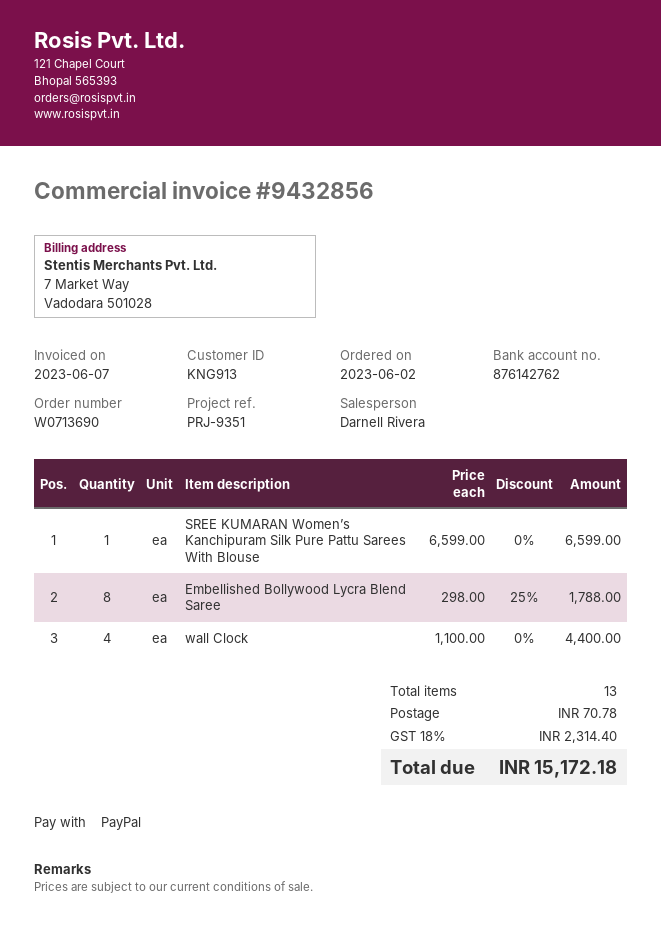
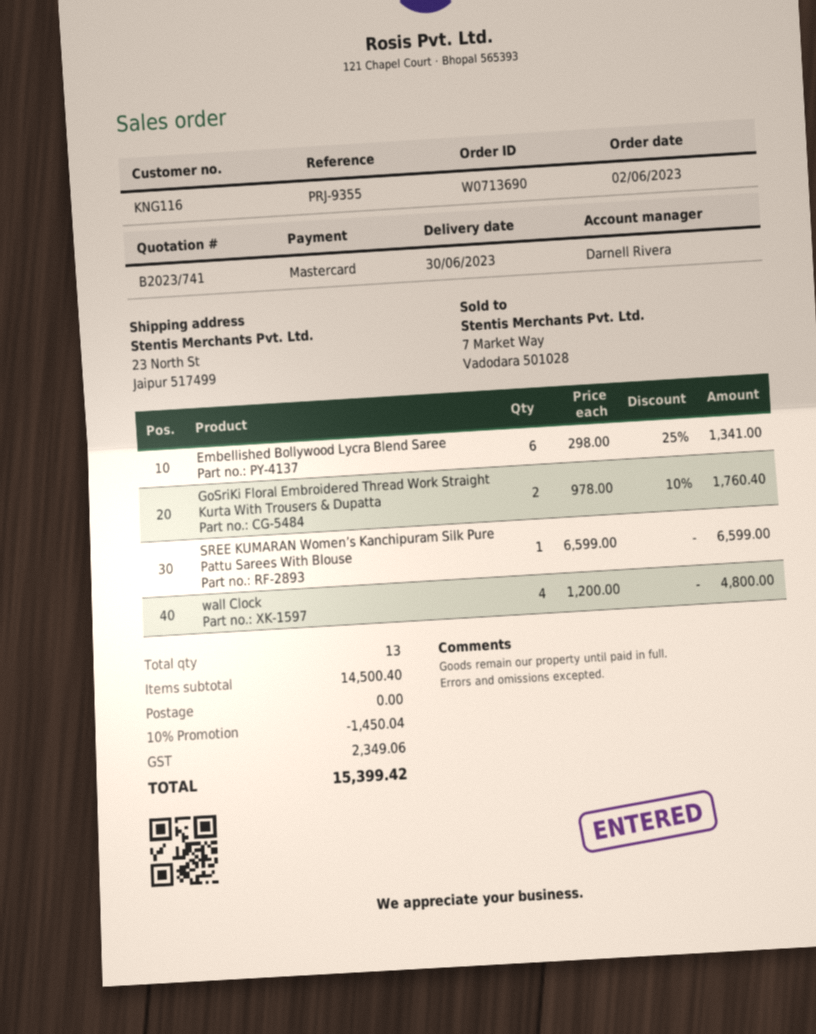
customer number: KNG913 -> KNG116
reference: PRJ-9351 -> PRJ-9355
payment method: PayPal -> Mastercard
Embellished Bollywood Lycra Blend Saree: 8 x 298.00 - 25% = 1788.00 -> 6 x 298.00 - 25% = 1341.00
wall Clock: 4 x 1100.00 = 4400.00 -> 4 x 1200.00 = 4800.00
GoSriKi Floral Embroidered Thread Work Straight Kurta With Trousers & Dupatta: none -> 2 x 978.00 - 10% = 1760.40
discount: none -> 10% = 1450.04
shipping: 70.78 -> 0.00
tax: 2314.40 -> 2349.06
total: 15172.18 -> 15399.42

